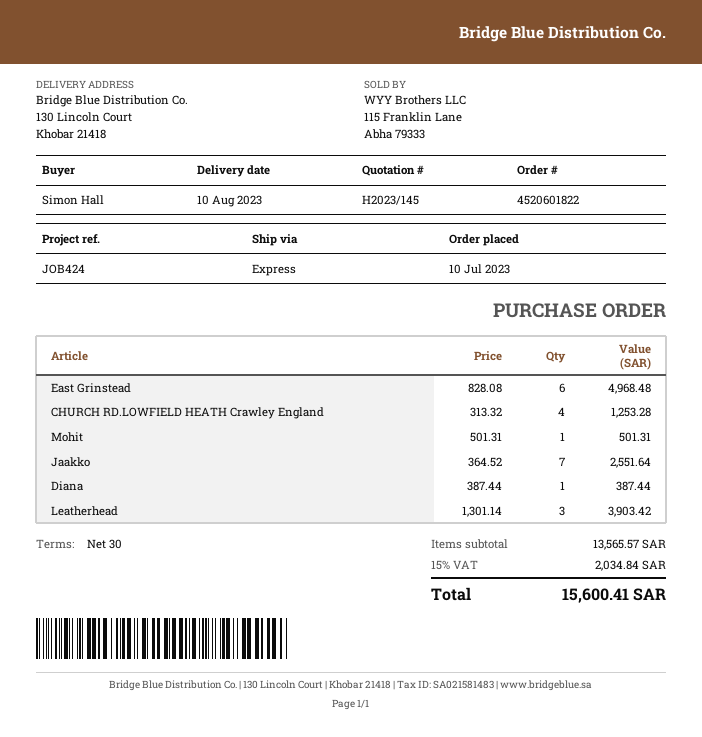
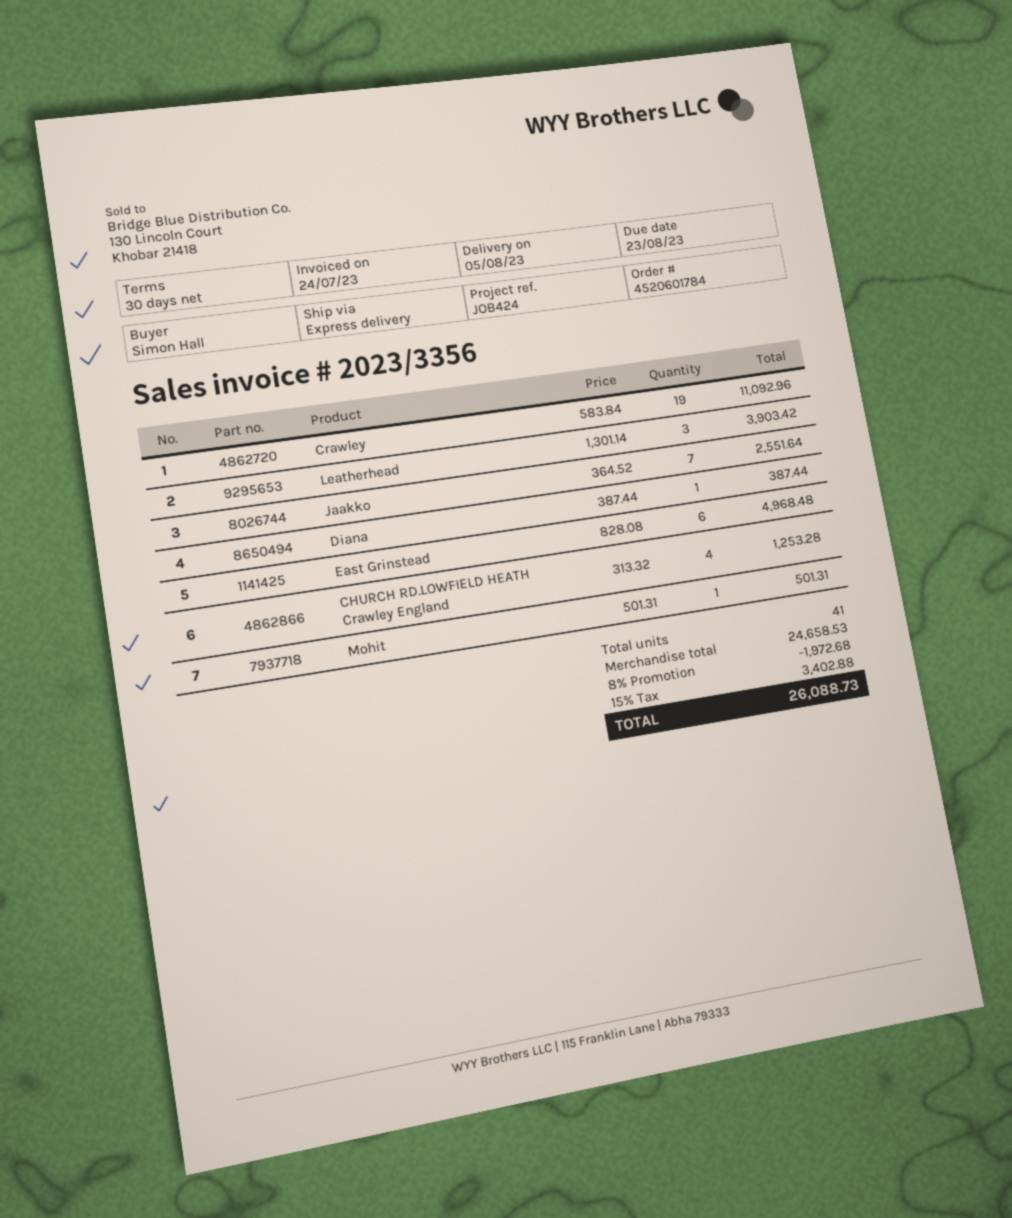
order number: 4520601822 -> 4520601784
delivery date: 2023-08-10 -> 2023-08-05
Crawley: none -> 19 x 583.84 = 11092.96
subtotal: 13565.57 -> 24658.53
discount: none -> 8% = 1972.68
tax: 15% = 2034.84 -> 15% = 3402.88
total: 15600.41 -> 26088.73

